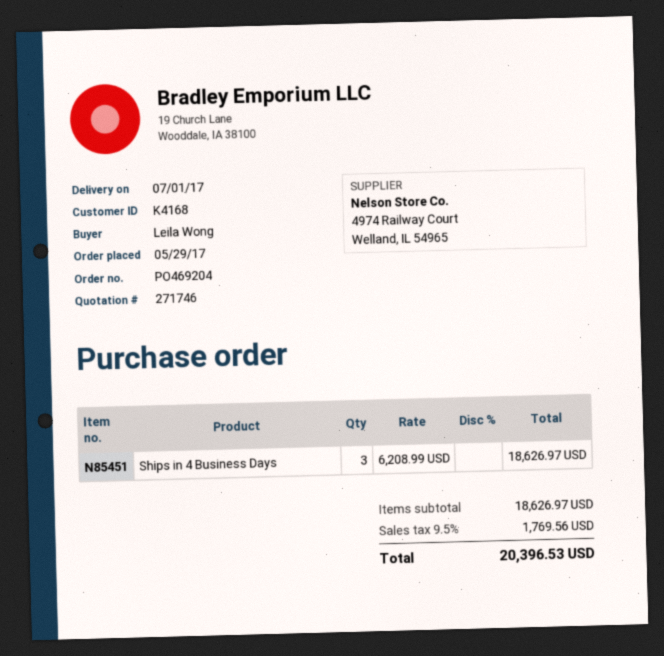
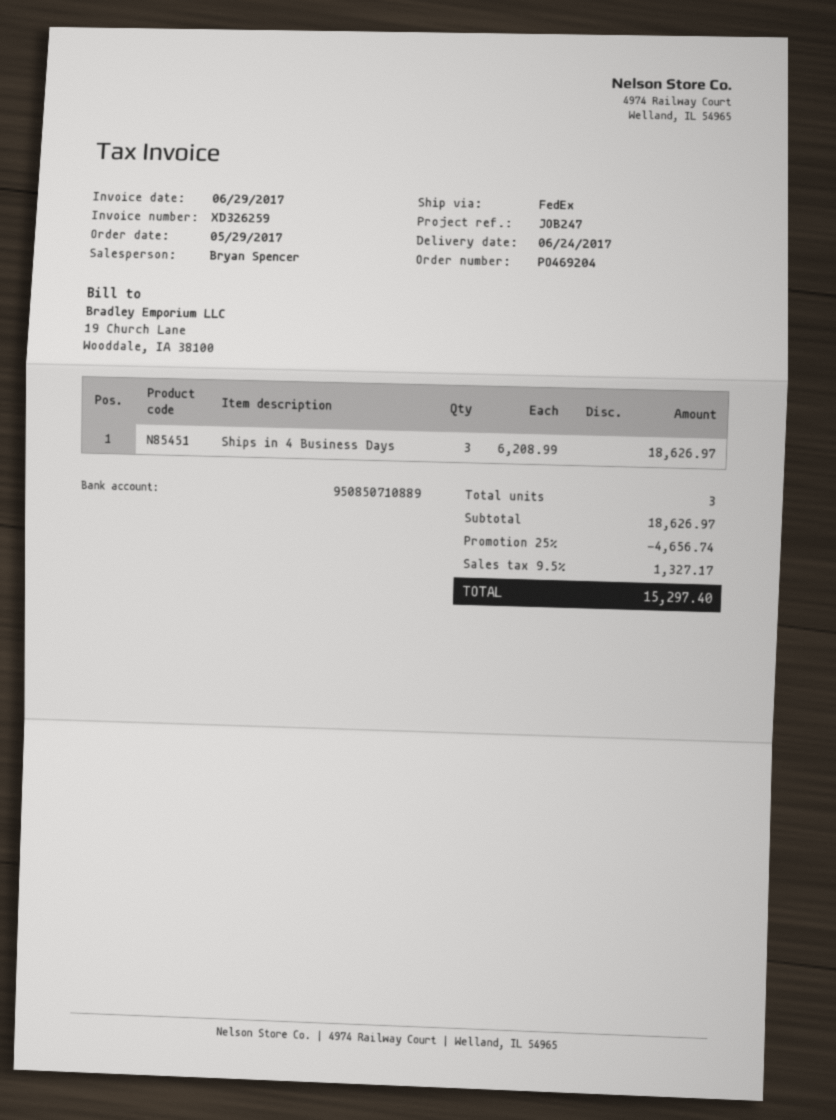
delivery date: 2017-07-01 -> 2017-06-24
discount: none -> 25% = 4656.74
tax: 9.5% = 1769.56 -> 9.5% = 1327.17
total: 20396.53 -> 15297.40

